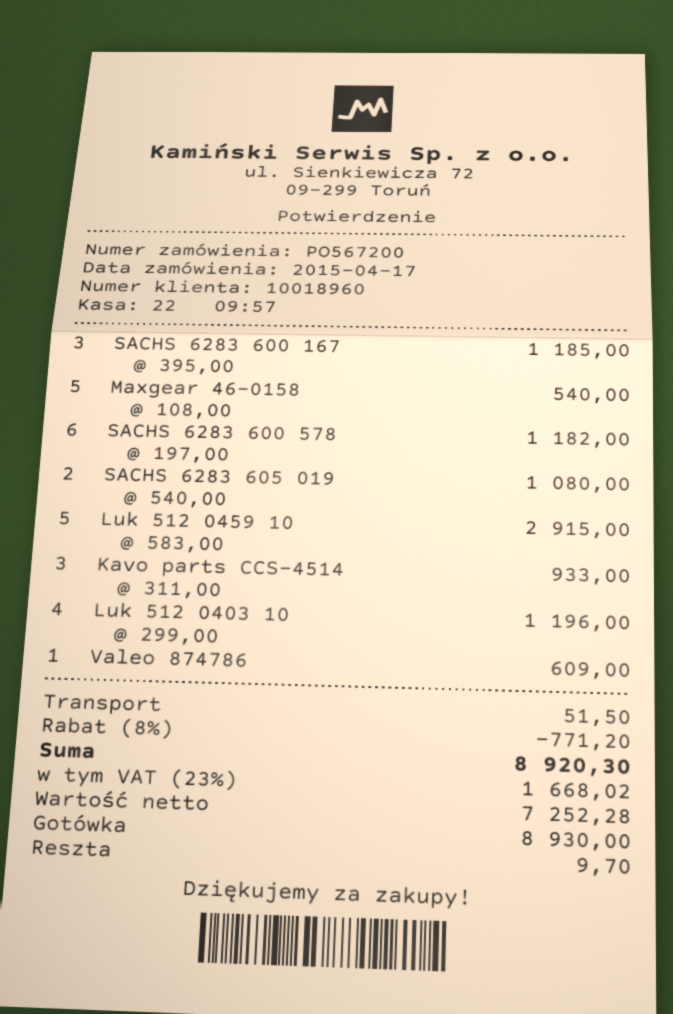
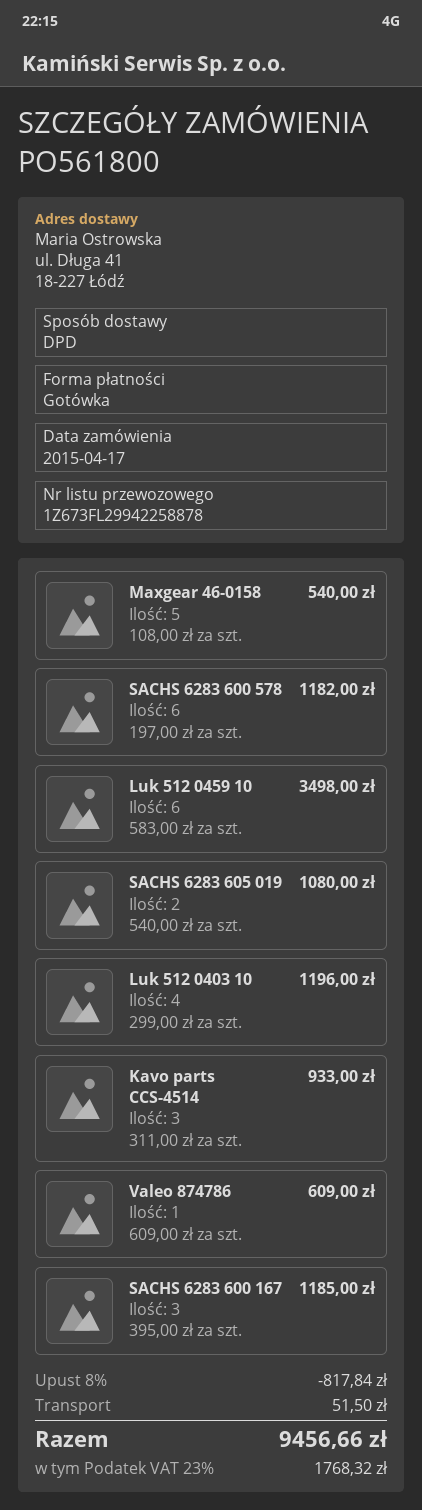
order number: PO567200 -> PO561800
Luk 512 0459 10: 5 x 583.00 = 2915.00 -> 6 x 583.00 = 3498.00
discount: 8% = 771.20 -> 8% = 817.84
tax: 23% = 1668.02 -> 23% = 1768.32
total: 8920.30 -> 9456.66

